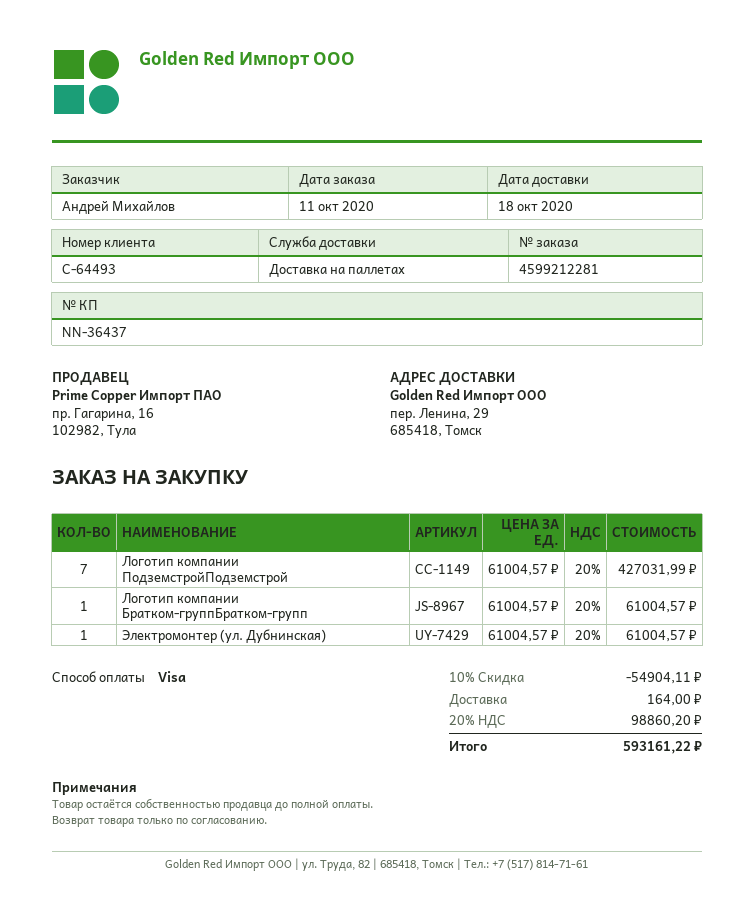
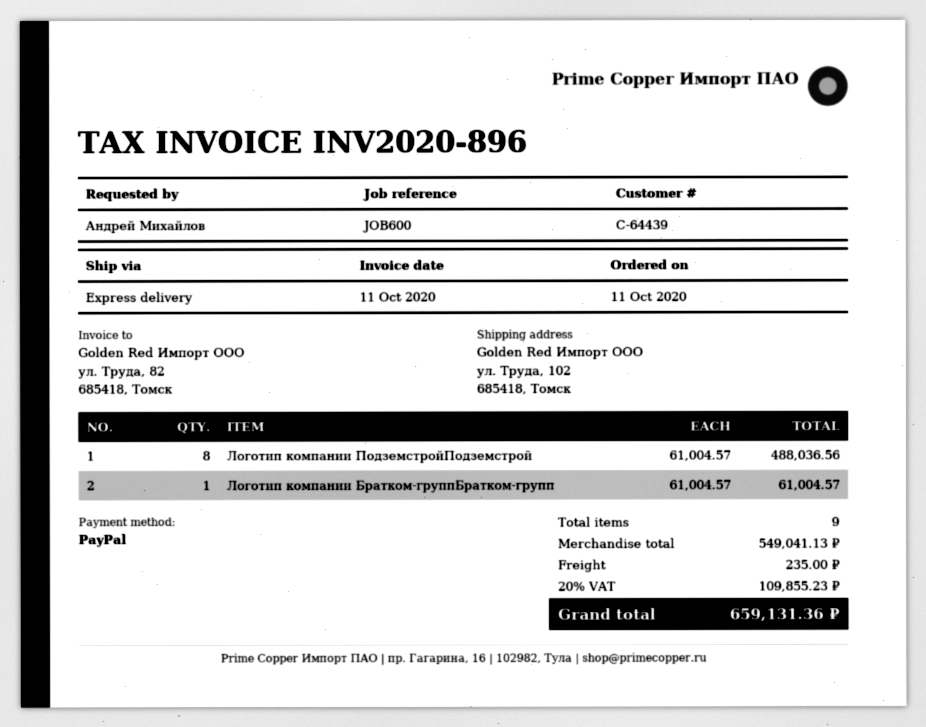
customer number: C-64493 -> C-64439
payment method: Visa -> PayPal
shipping method: pallet freight -> express
ship to: пер. Ленина, 29, 685418, Томск -> ул. Труда, 102, 685418, Томск
Логотип компании ПодземстройПодземстрой: 7 x 61004.57 = 427031.99 -> 8 x 61004.57 = 488036.56
Электромонтер (ул. Дубнинская): 1 x 61004.57 = 61004.57 -> none
discount: 10% = 54904.11 -> none
shipping: 164.00 -> 235.00
tax: 20% = 98860.20 -> 20% = 109855.23
total: 593161.22 -> 659131.36

